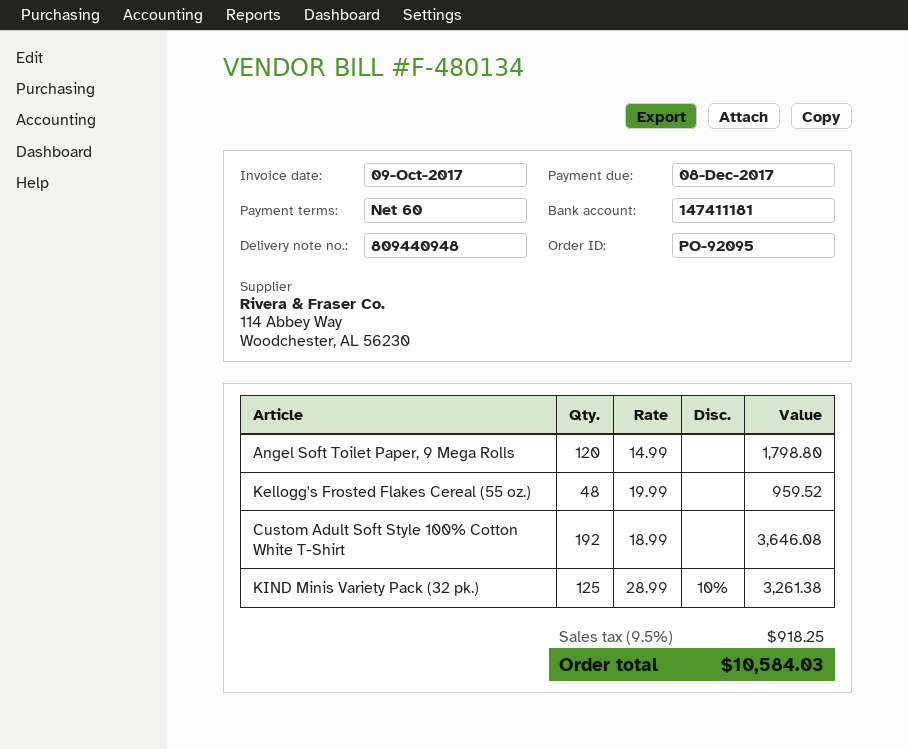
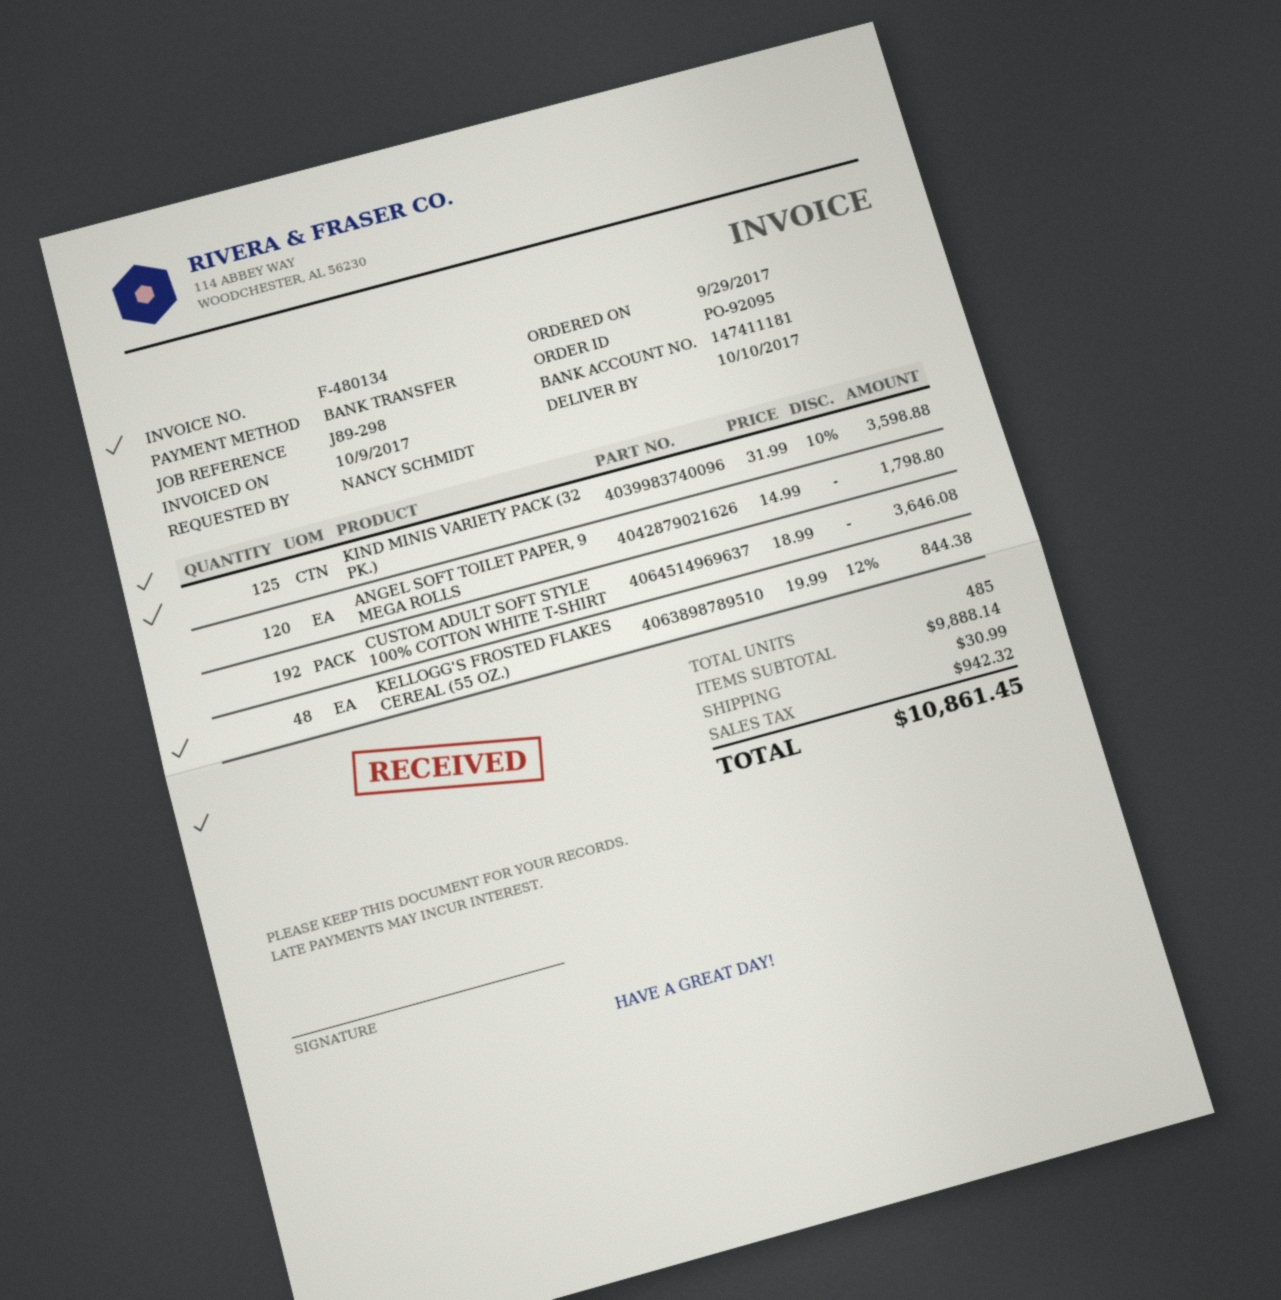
Kellogg's Frosted Flakes Cereal (55 oz.): 48 x 19.99 = 959.52 -> 48 x 19.99 - 12% = 844.38
KIND Minis Variety Pack (32 pk.): 125 x 28.99 - 10% = 3261.38 -> 125 x 31.99 - 10% = 3598.88
shipping: none -> 30.99
tax: 918.25 -> 942.32
total: 10584.03 -> 10861.45

